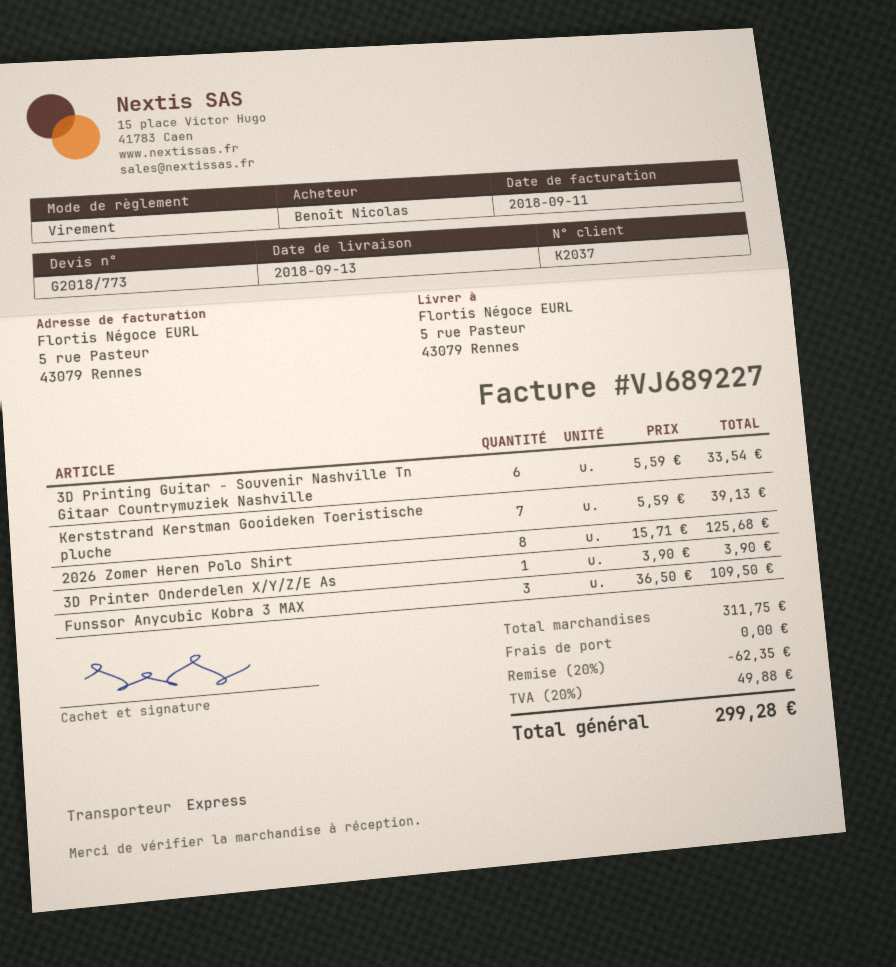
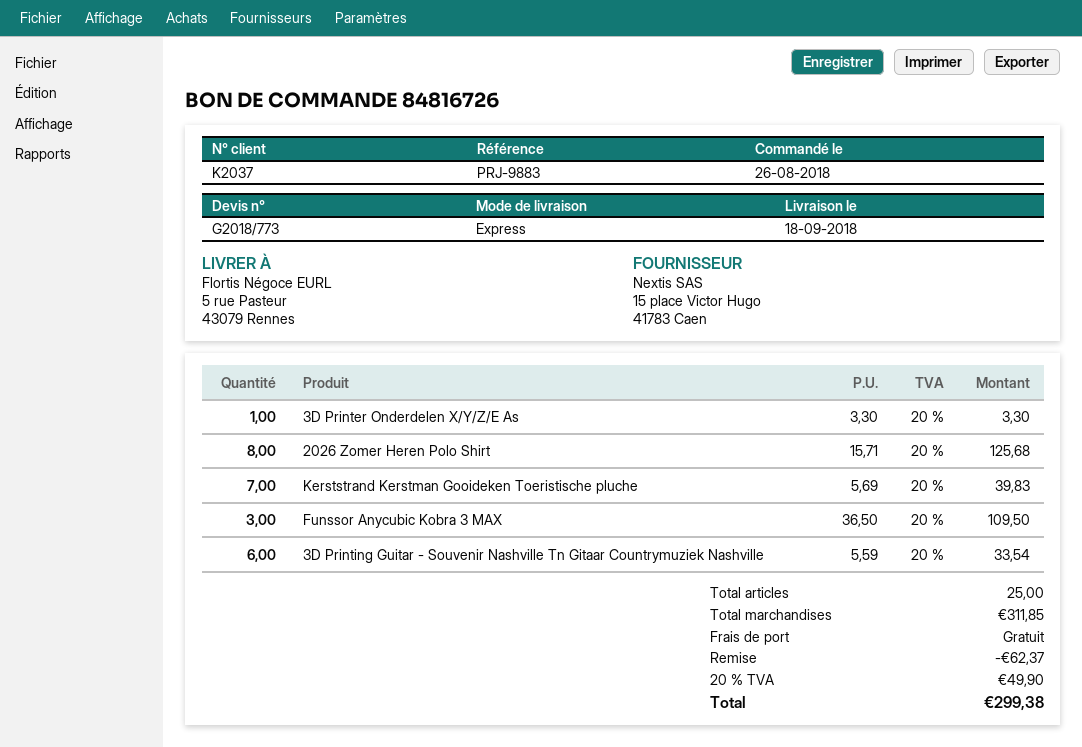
delivery date: 2018-09-13 -> 2018-09-18
Kerststrand Kerstman Gooideken Toeristische pluche: 7 x 5.59 = 39.13 -> 7 x 5.69 = 39.83
3D Printer Onderdelen X/Y/Z/E As: 1 x 3.90 = 3.90 -> 1 x 3.30 = 3.30
subtotal: 311.75 -> 311.85
discount: 62.35 -> 62.37
tax: 20% = 49.88 -> 20% = 49.90
total: 299.28 -> 299.38

